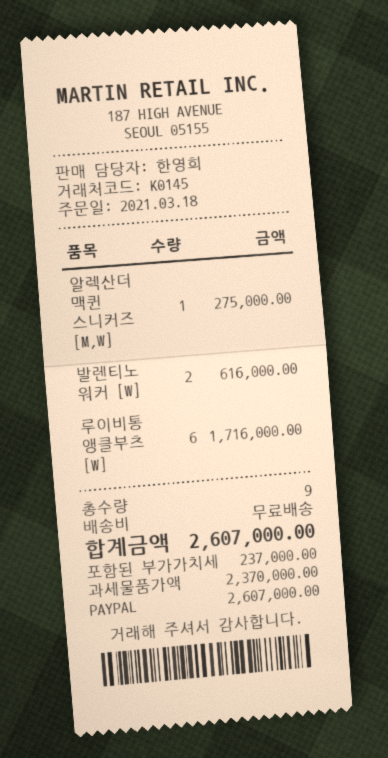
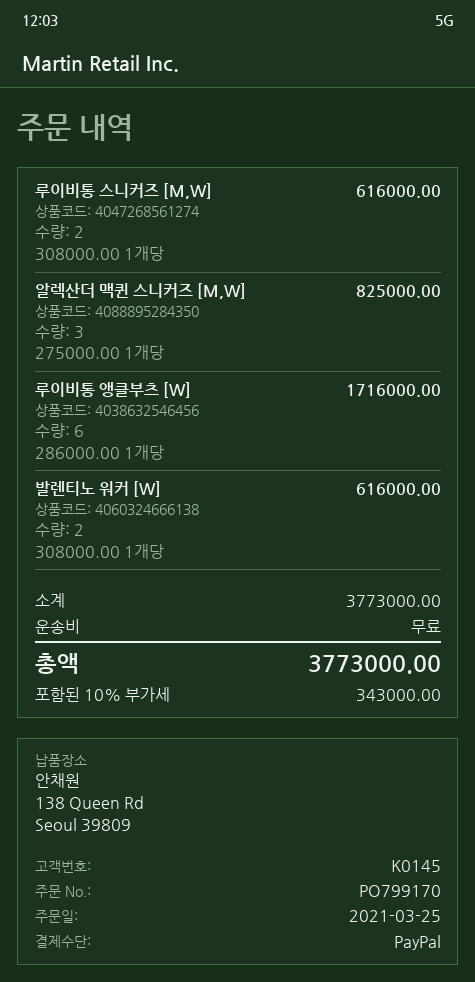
order date: 2021-03-18 -> 2021-03-25
알렉산더 맥퀸 스니커즈 [M,W]: 1 for 275000.00 -> 3 for 825000.00
루이비통 스니커즈 [M,W]: none -> 2 for 616000.00
tax: 237000.00 -> 343000.00
total: 2607000.00 -> 3773000.00

